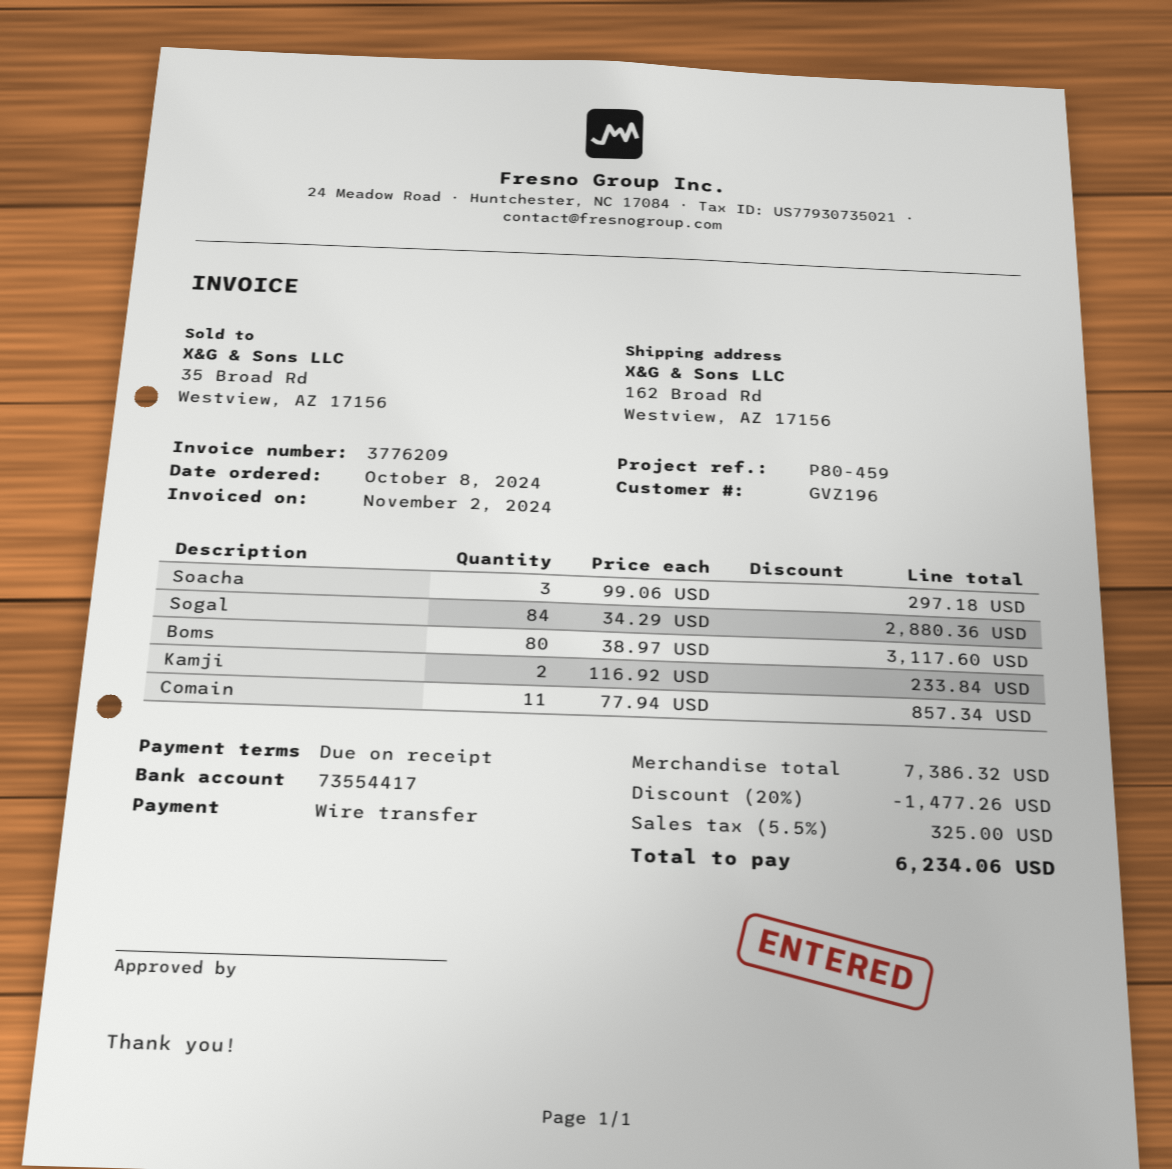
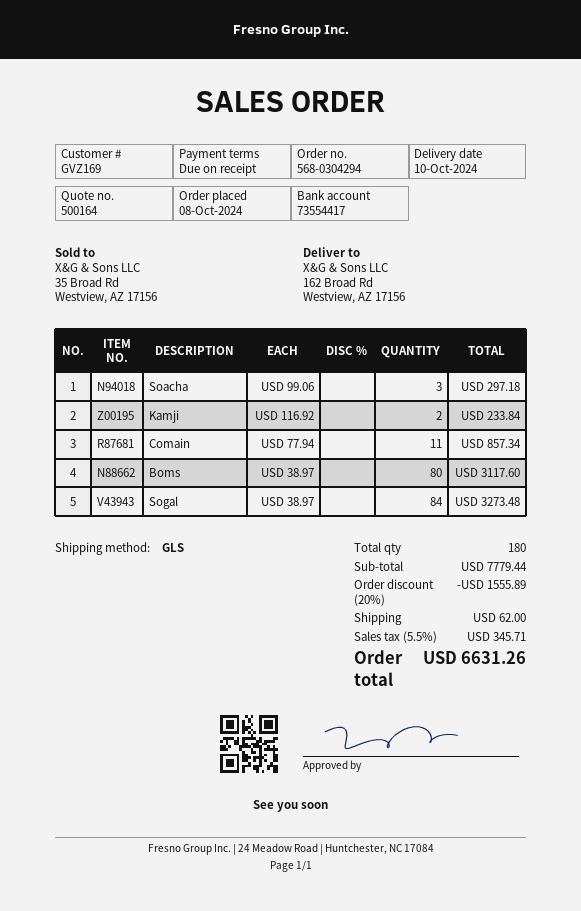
customer number: GVZ196 -> GVZ169
Sogal: 84 x 34.29 = 2880.36 -> 84 x 38.97 = 3273.48
subtotal: 7386.32 -> 7779.44
discount: 20% = 1477.26 -> 20% = 1555.89
shipping: none -> 62.00
tax: 5.5% = 325.00 -> 5.5% = 345.71
total: 6234.06 -> 6631.26

